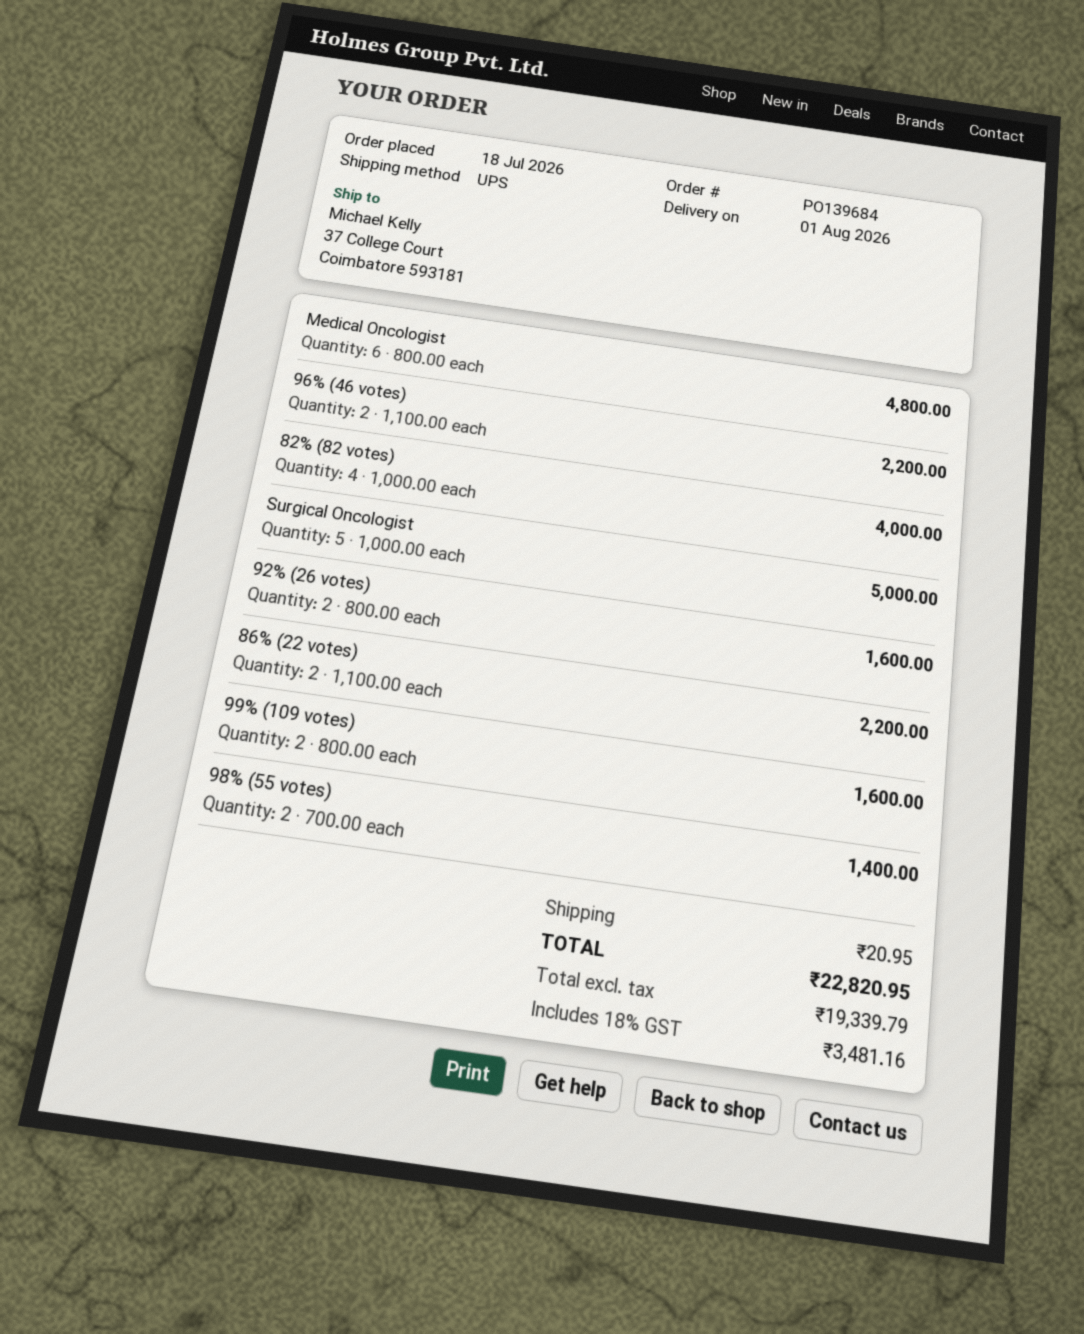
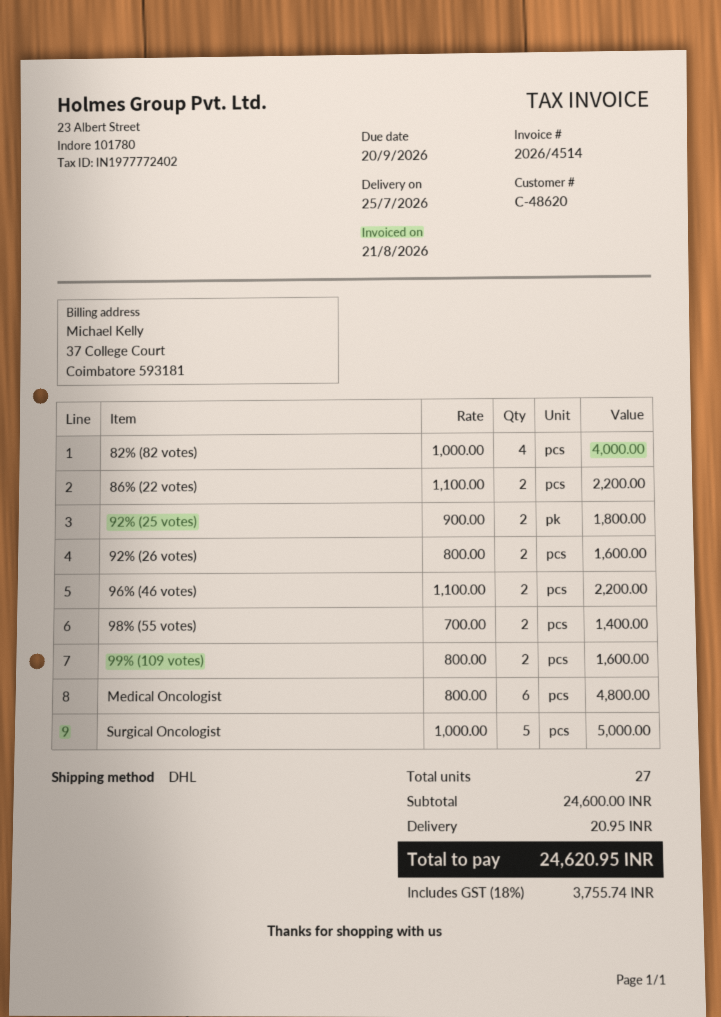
delivery date: 2026-08-01 -> 2026-07-25
shipping method: UPS -> DHL
92% (25 votes): none -> 2 x 900.00 = 1800.00
tax: 18% = 3481.16 -> 18% = 3755.74
total: 22820.95 -> 24620.95

